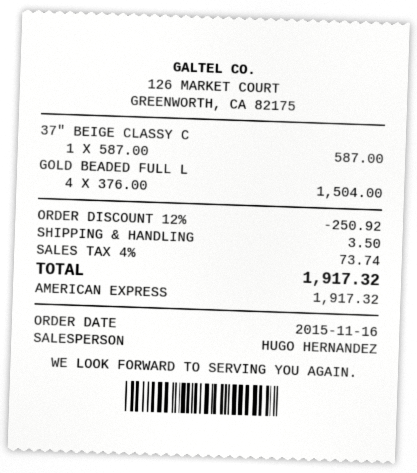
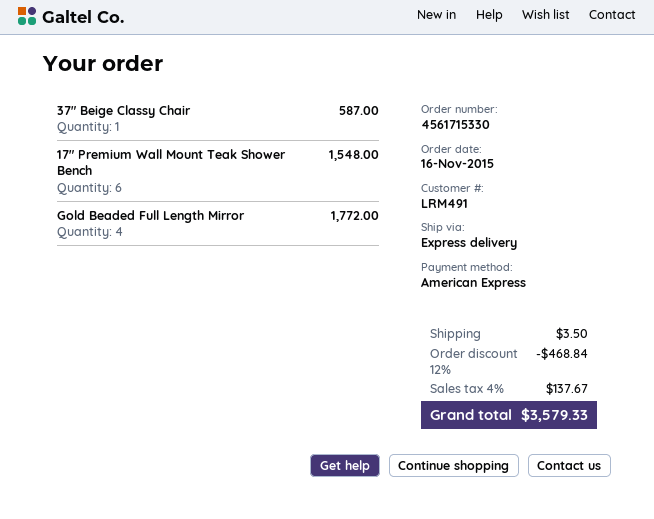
GOLD BEADED FULL L: 4 for 1504.00 -> 4 for 1772.00
17" Premium Wall Mount Teak Shower Bench: none -> 6 for 1548.00
discount: 12% = 250.92 -> 12% = 468.84
tax: 4% = 73.74 -> 4% = 137.67
total: 1917.32 -> 3579.33

